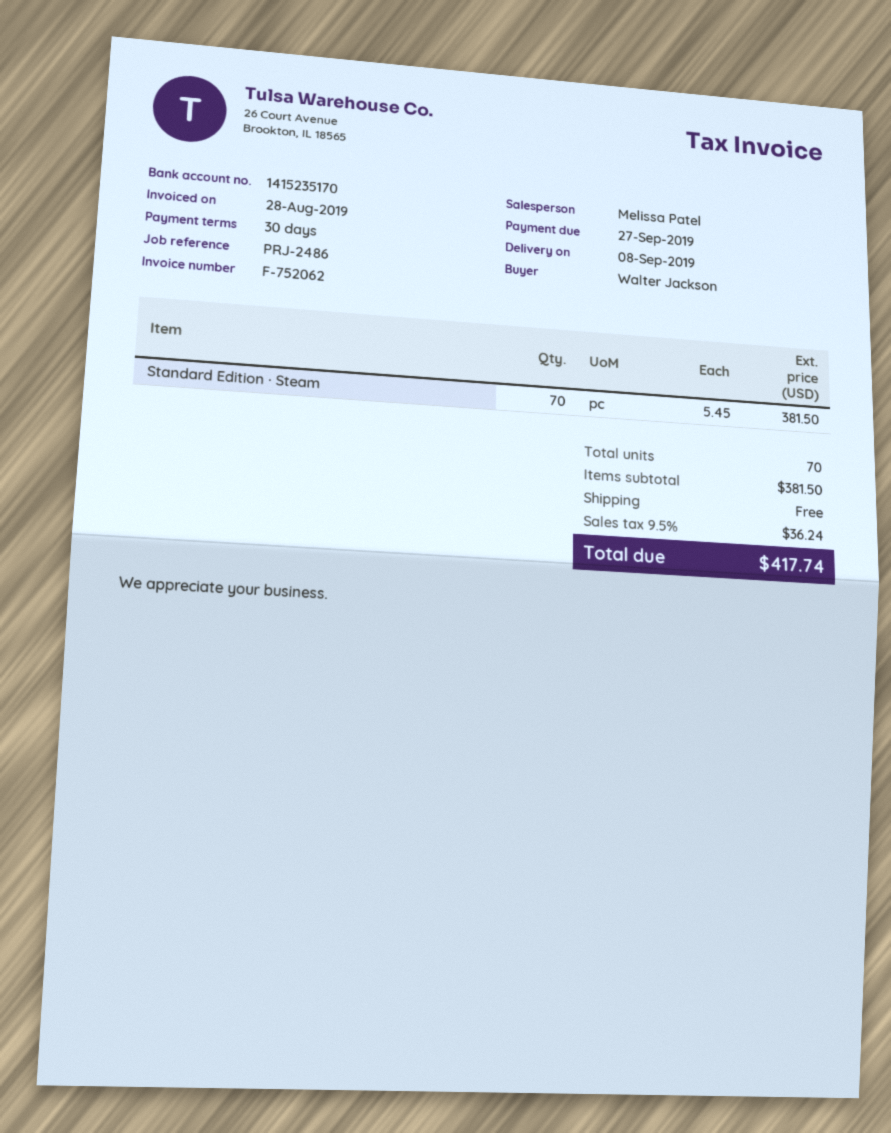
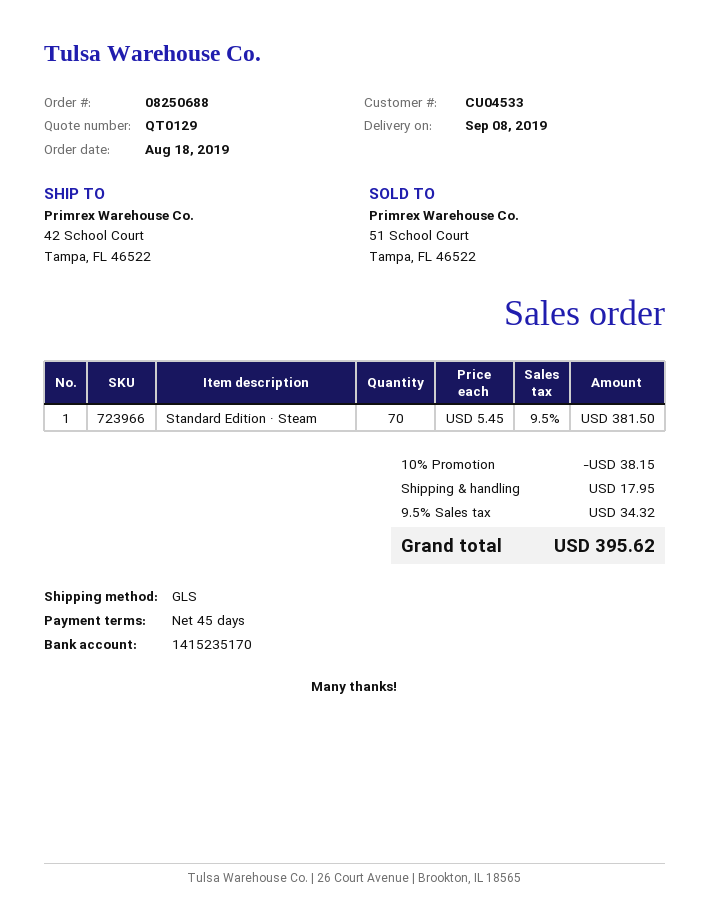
payment terms: 30 days -> 45 days
discount: none -> 10% = 38.15
shipping: 0.00 -> 17.95
tax: 9.5% = 36.24 -> 9.5% = 34.32
total: 417.74 -> 395.62

